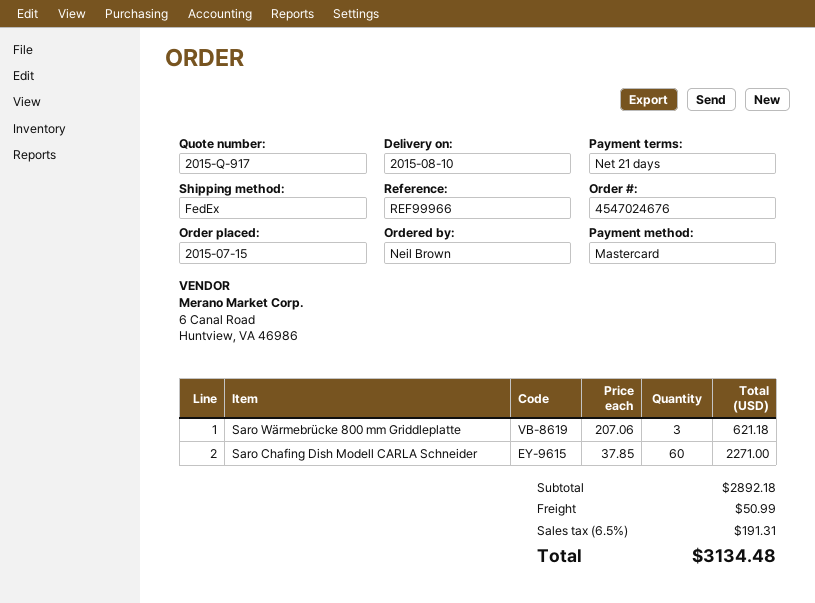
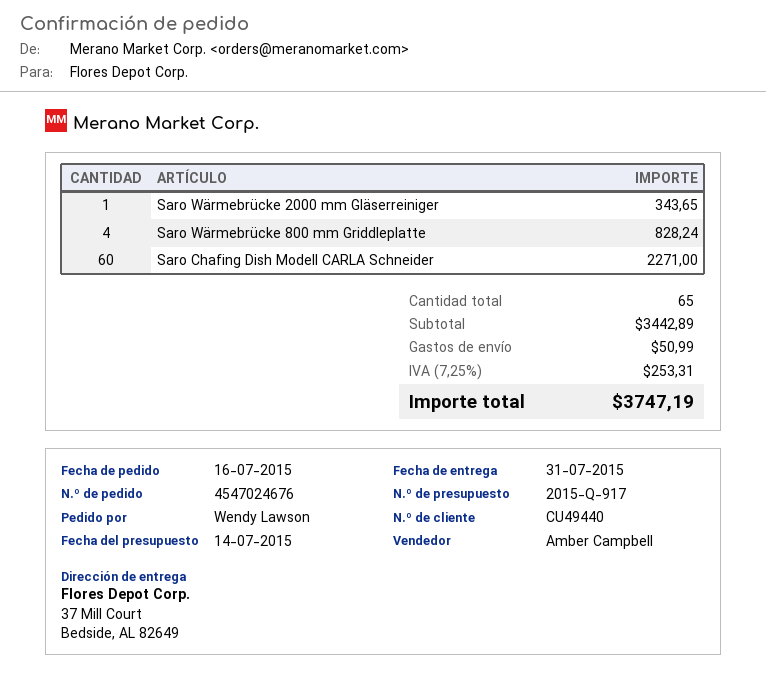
order date: 2015-07-15 -> 2015-07-16
delivery date: 2015-08-10 -> 2015-07-31
ordered by: Neil Brown -> Wendy Lawson
Saro Wärmebrücke 800 mm Griddleplatte: 3 for 621.18 -> 4 for 828.24
Saro Wärmebrücke 2000 mm Gläserreiniger: none -> 1 for 343.65
subtotal: 2892.18 -> 3442.89
tax: 6.5% = 191.31 -> 7.25% = 253.31
total: 3134.48 -> 3747.19

